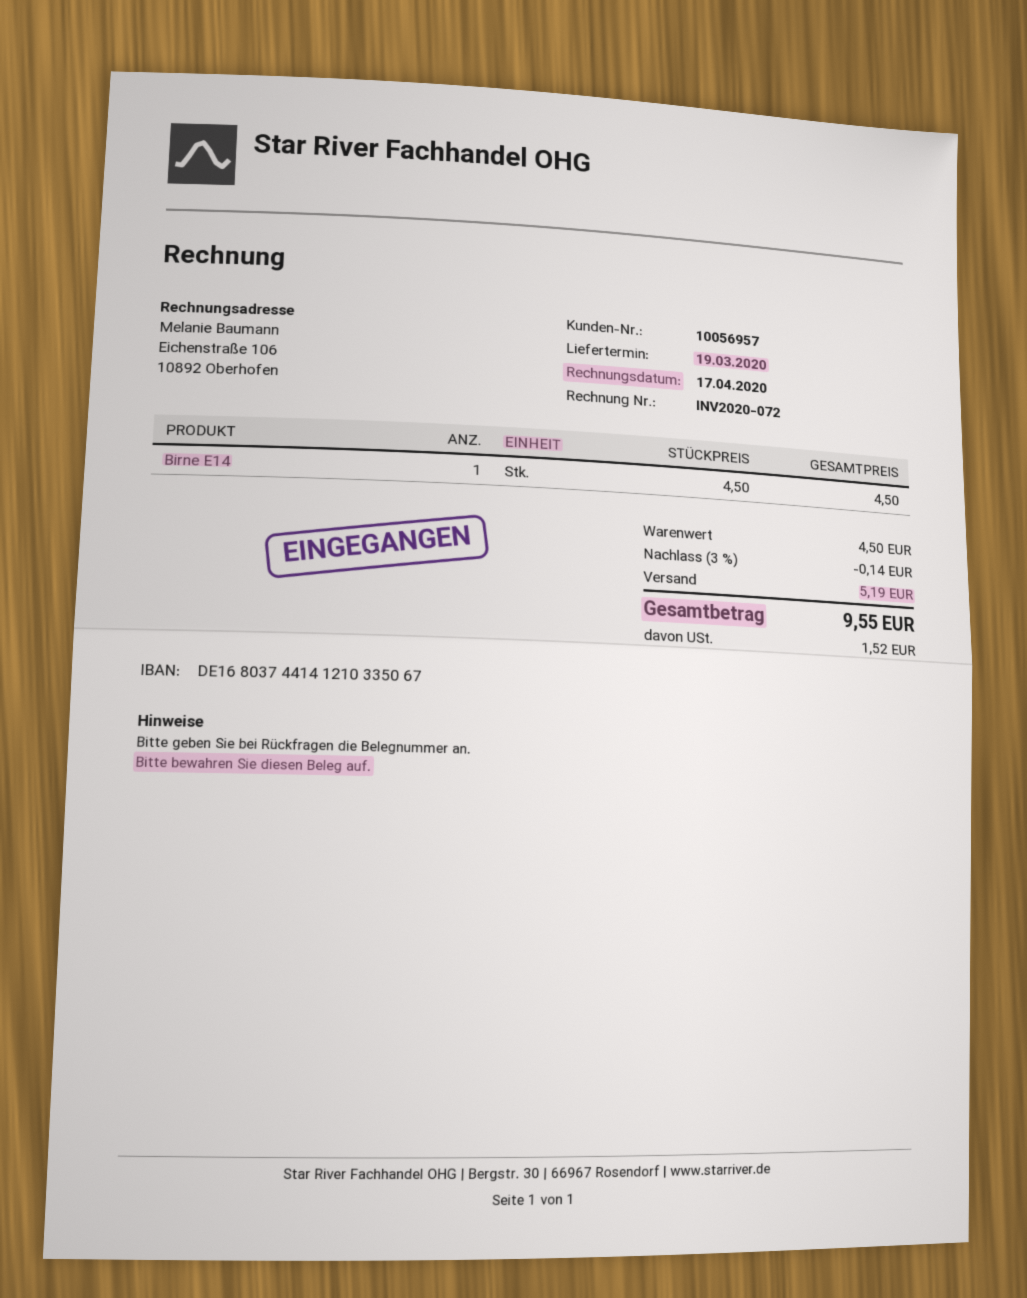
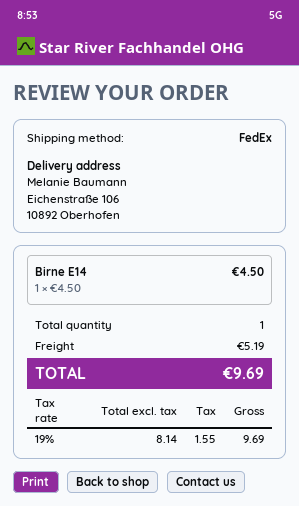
discount: 3% = 0.14 -> none
tax: 1.52 -> 1.55
total: 9.55 -> 9.69

